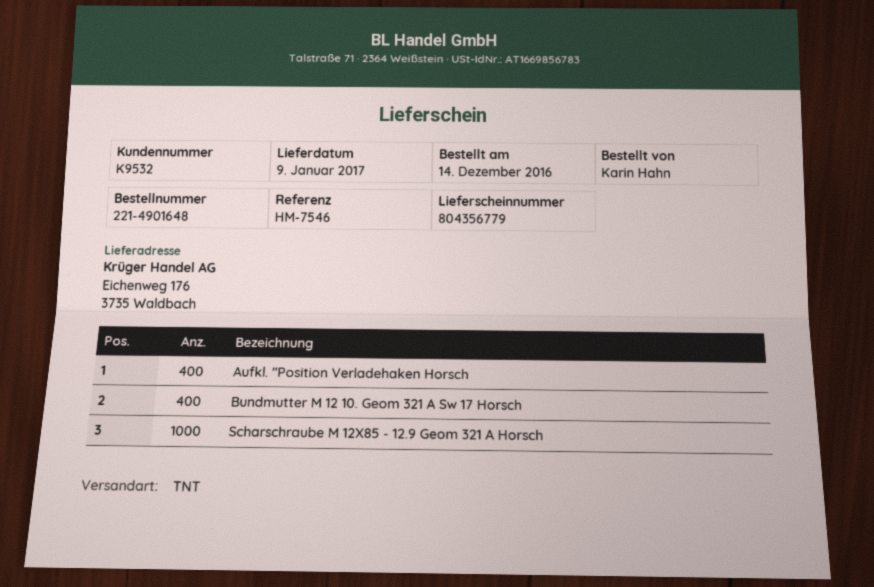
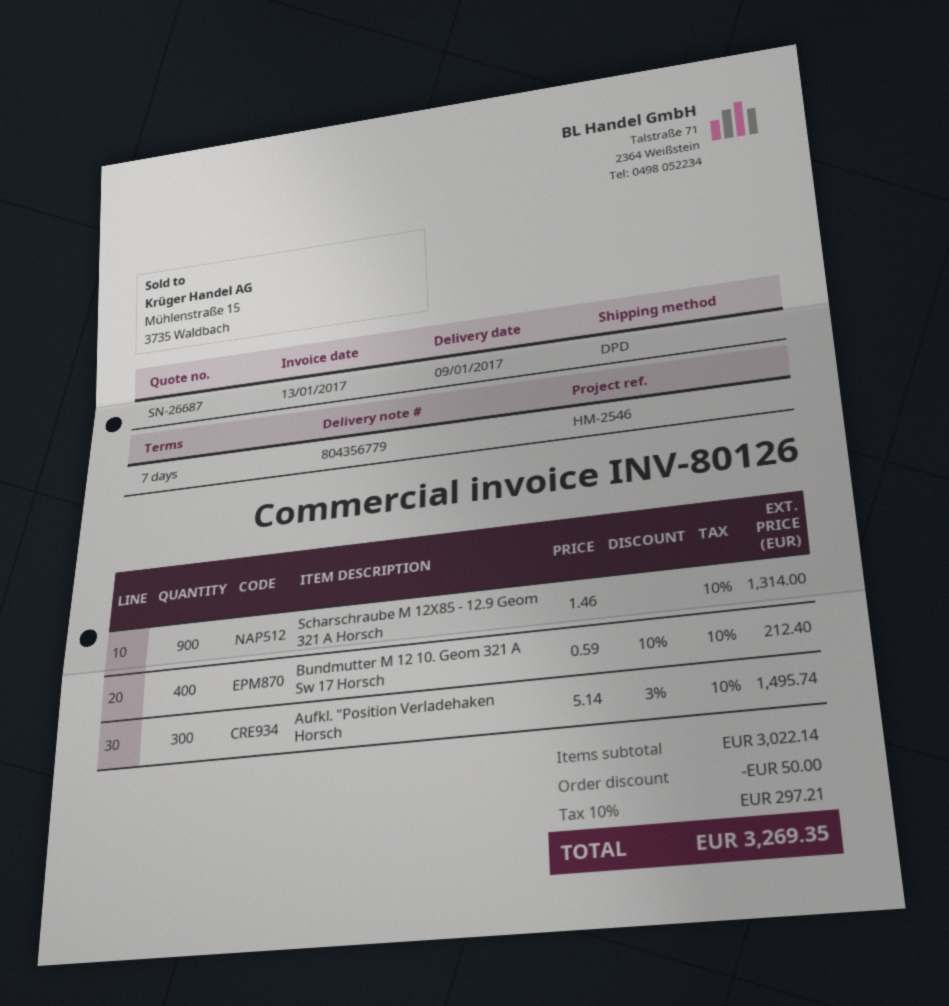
reference: HM-7546 -> HM-2546
shipping method: TNT -> DPD
Aufkl. "Position Verladehaken Horsch: 400 -> 300
Scharschraube M 12X85 - 12.9 Geom 321 A Horsch: 1000 -> 900

